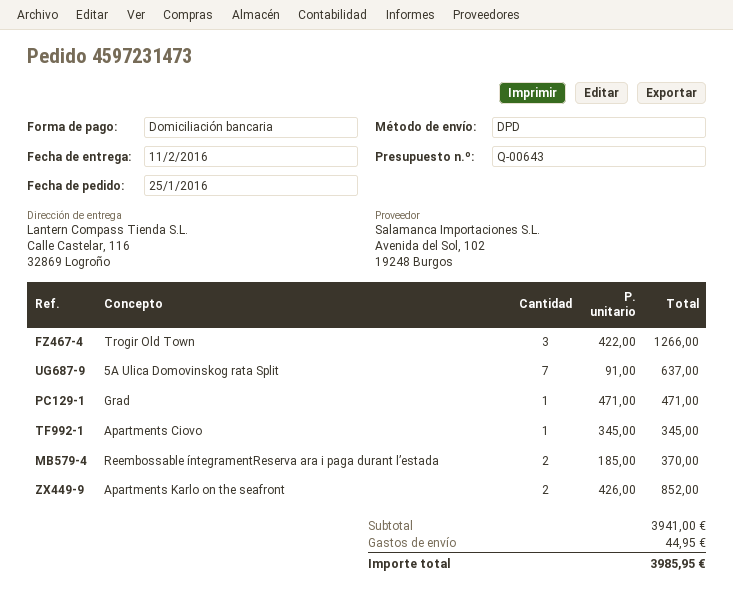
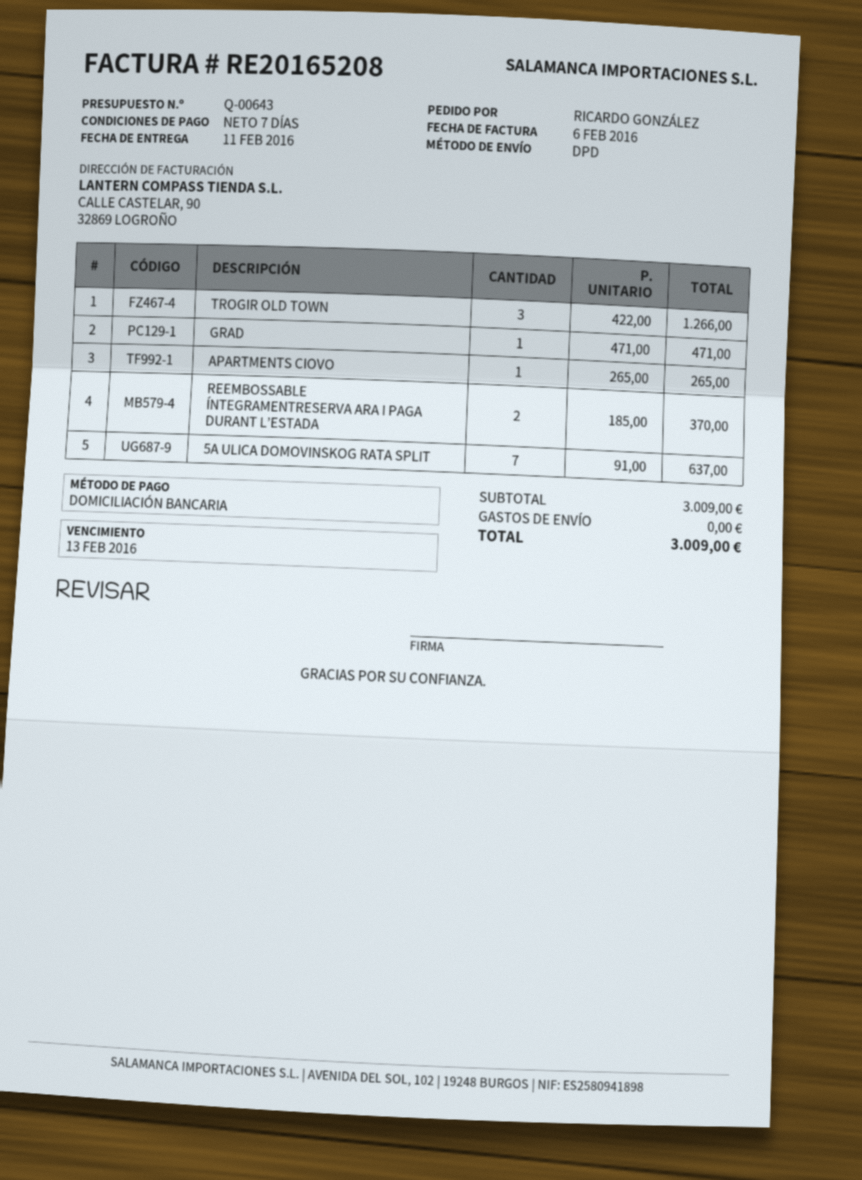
Apartments Ciovo: 1 x 345.00 = 345.00 -> 1 x 265.00 = 265.00
Apartments Karlo on the seafront: 2 x 426.00 = 852.00 -> none
subtotal: 3941.00 -> 3009.00
shipping: 44.95 -> 0.00
total: 3985.95 -> 3009.00

